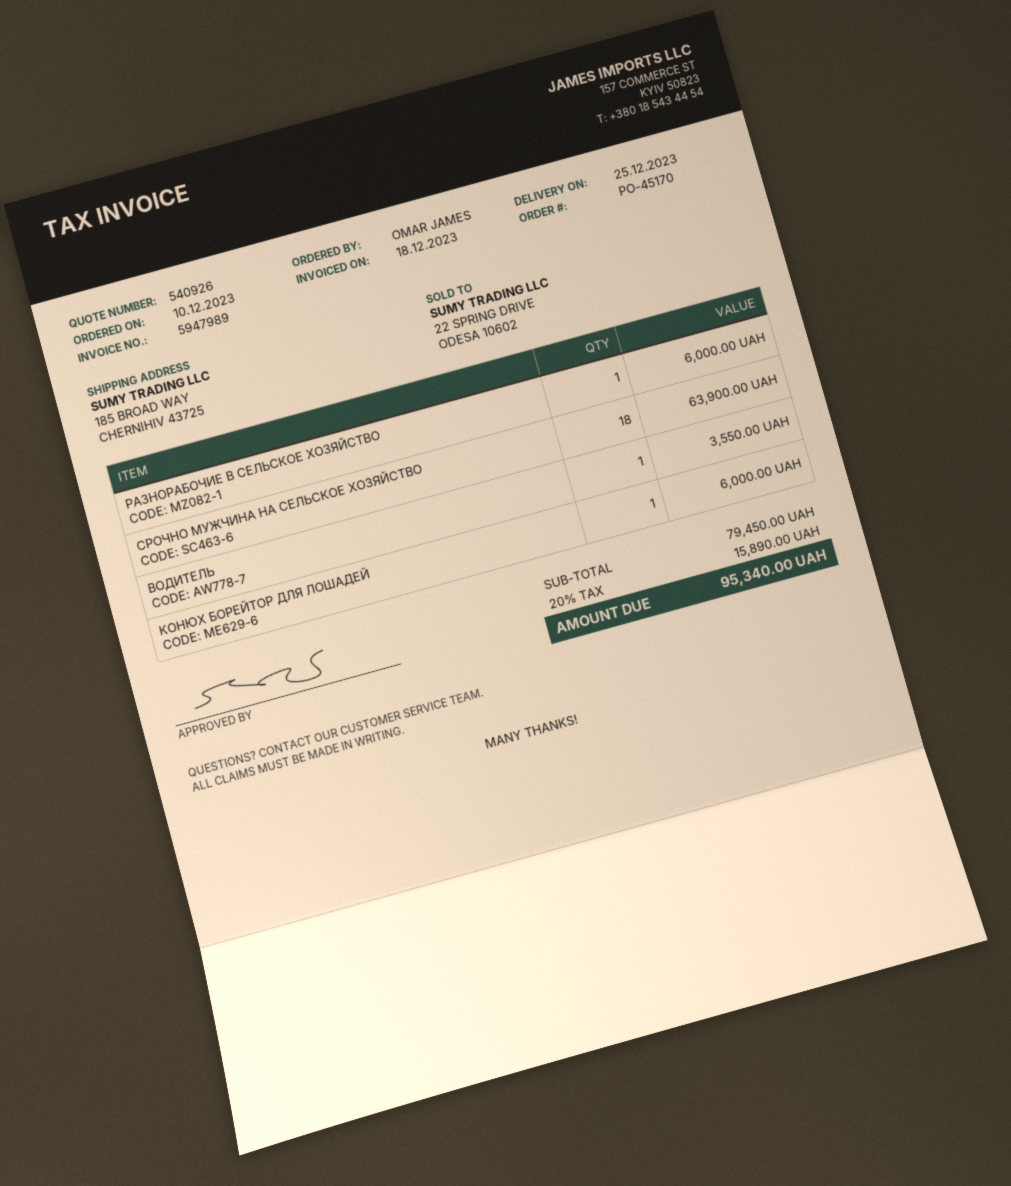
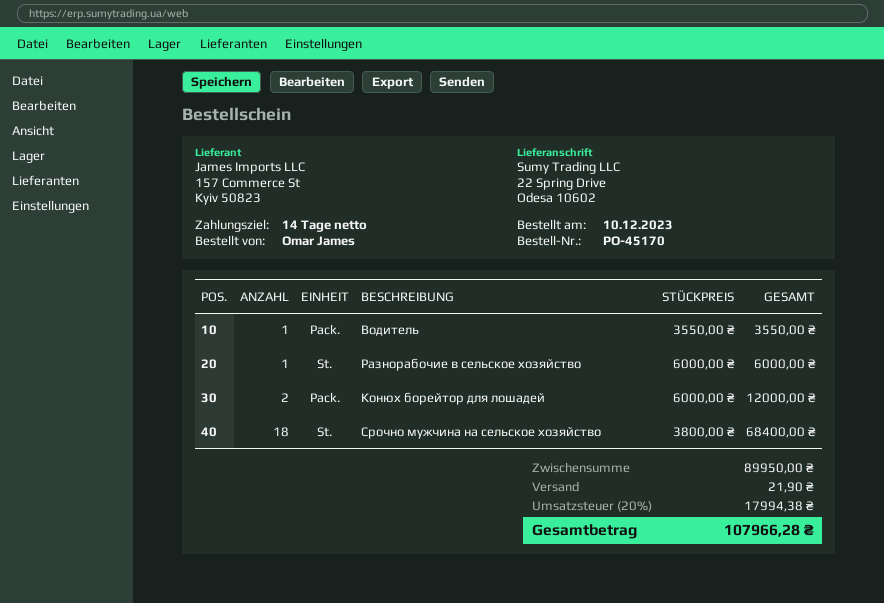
ship to: 185 BROAD WAY, CHERNIHIV 43725 -> 22 Spring Drive, Odesa 10602
СРОЧНО МУЖЧИНА НА СЕЛЬСКОЕ ХОЗЯЙСТВО: 18 for 63900.00 -> 18 for 68400.00
КОНЮХ БОРЕЙТОР ДЛЯ ЛОШАДЕЙ: 1 for 6000.00 -> 2 for 12000.00
subtotal: 79450.00 -> 89950.00
shipping: none -> 21.90
tax: 20% = 15890.00 -> 20% = 17994.38
total: 95340.00 -> 107966.28

